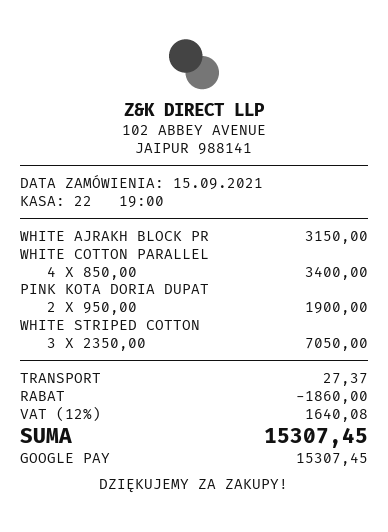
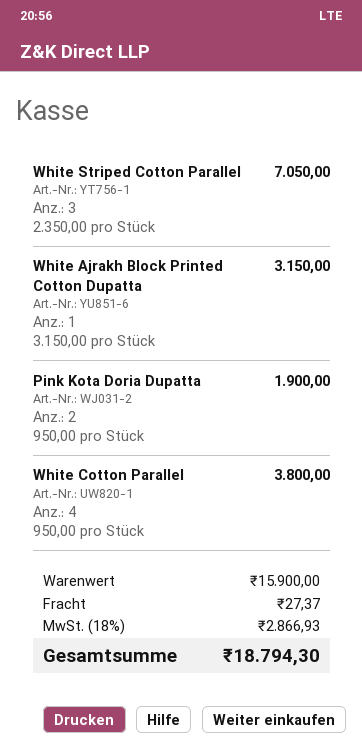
WHITE COTTON PARALLEL: 4 x 850.00 = 3400.00 -> 4 x 950.00 = 3800.00
discount: 1860.00 -> none
tax: 12% = 1640.08 -> 18% = 2866.93
total: 15307.45 -> 18794.30

